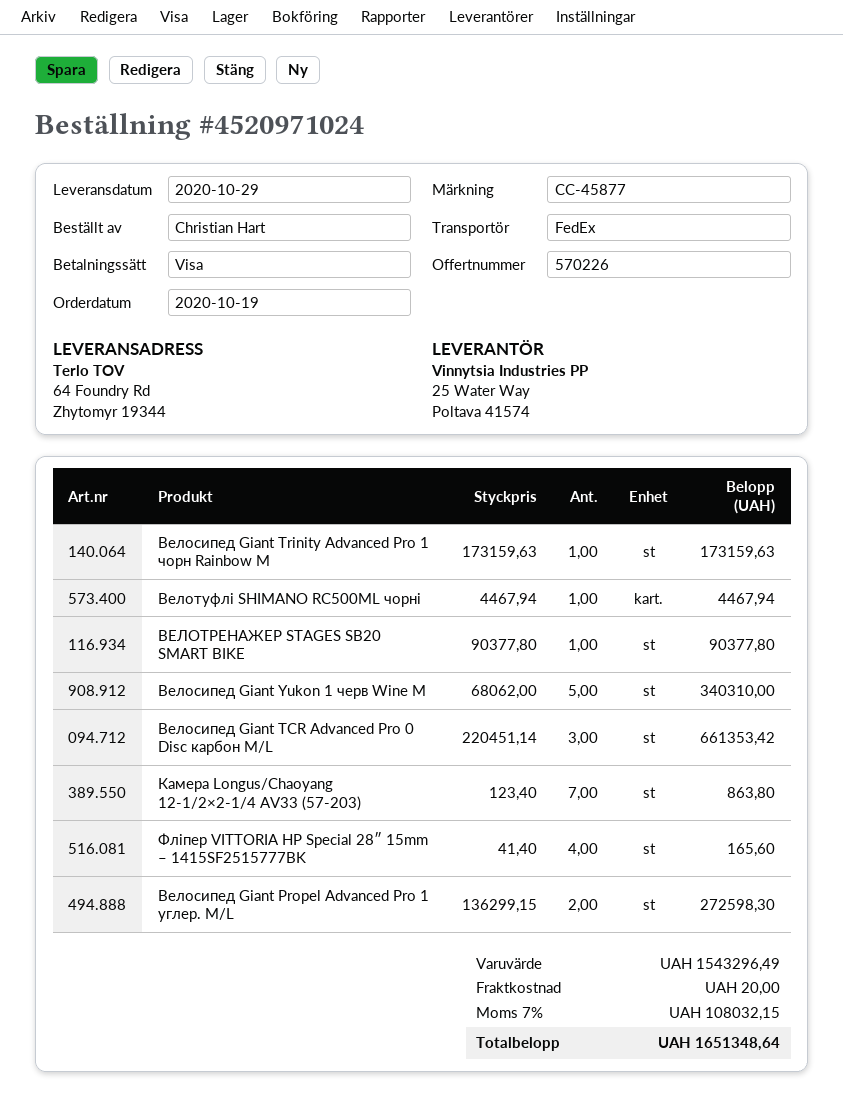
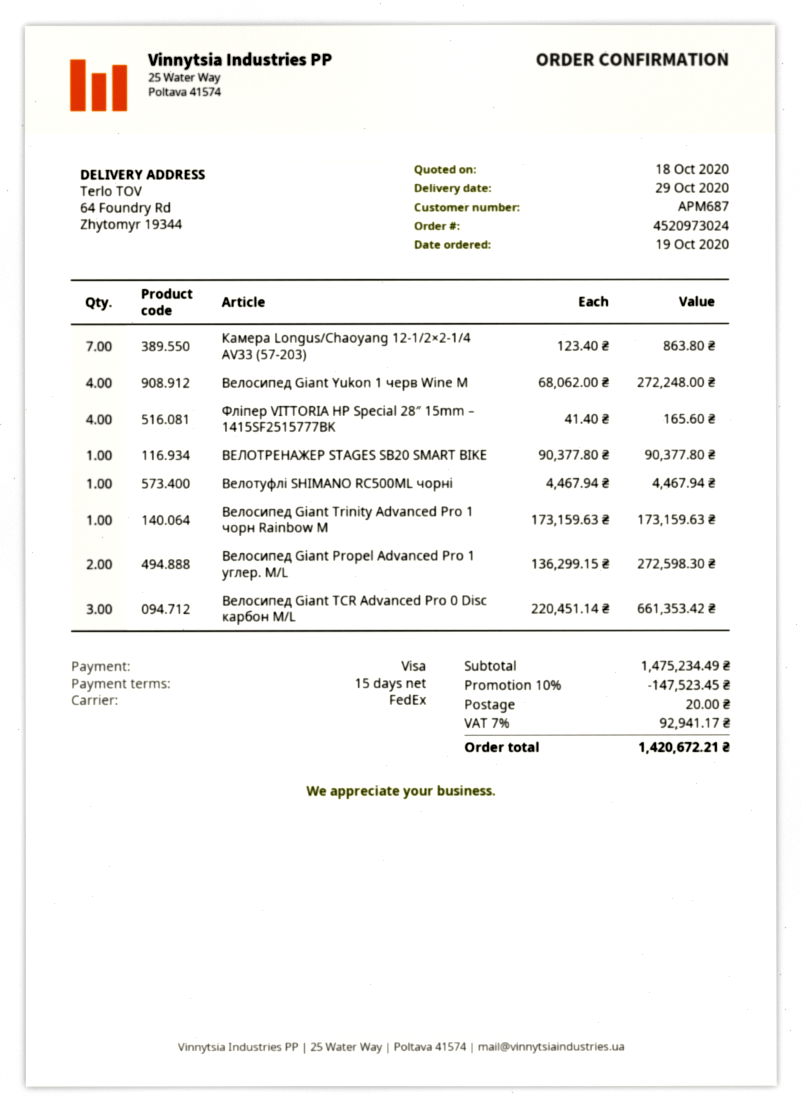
order number: 4520971024 -> 4520973024
Велосипед Giant Yukon 1 черв Wine M: 5 x 68062.00 = 340310.00 -> 4 x 68062.00 = 272248.00
subtotal: 1543296.49 -> 1475234.49
discount: none -> 10% = 147523.45
tax: 7% = 108032.15 -> 7% = 92941.17
total: 1651348.64 -> 1420672.21

